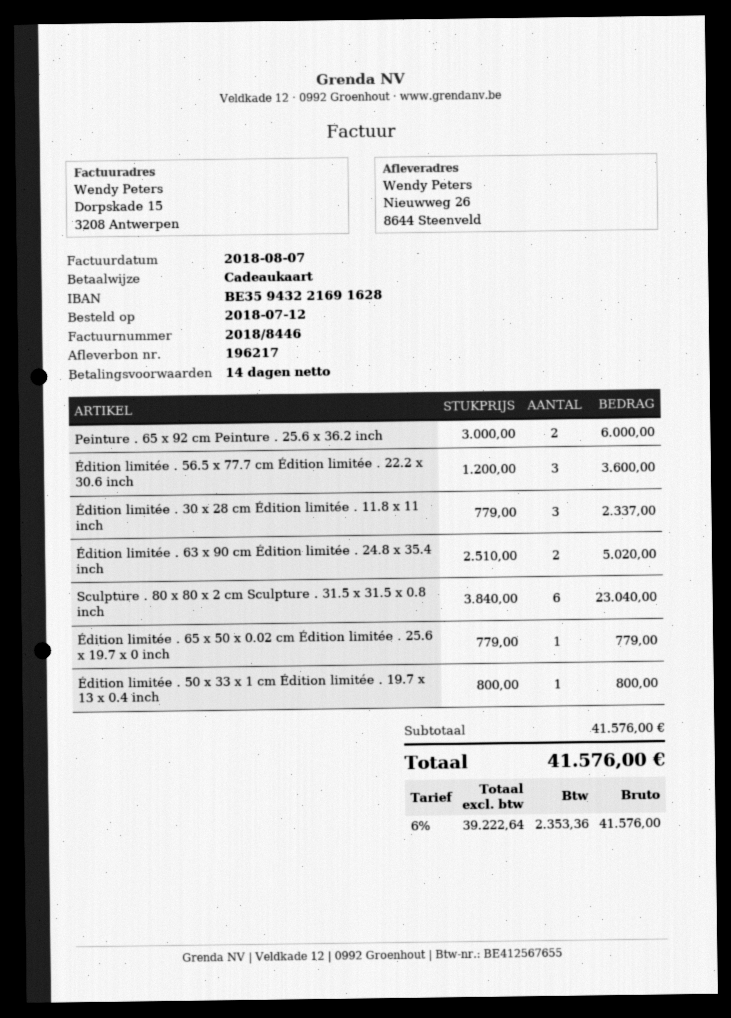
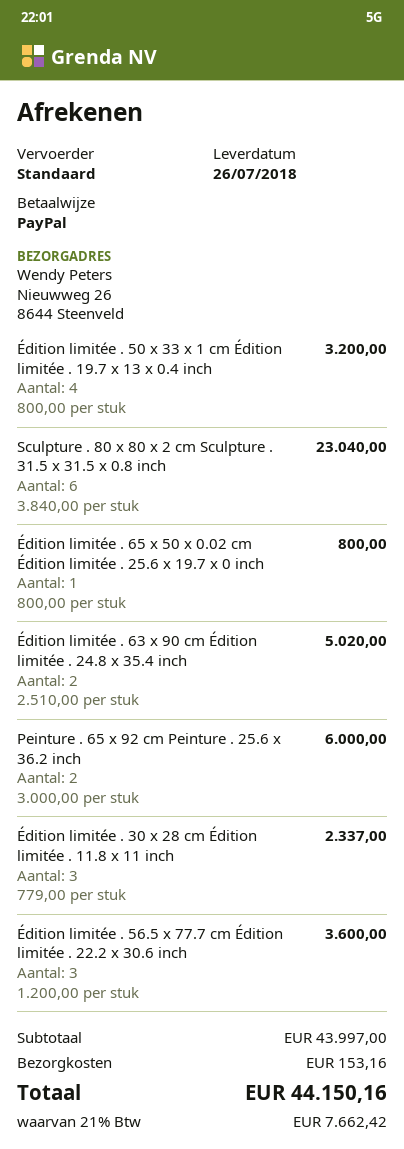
payment method: gift card -> PayPal
Édition limitée . 65 x 50 x 0.02 cm Édition limitée . 25.6 x 19.7 x 0 inch: 1 x 779.00 = 779.00 -> 1 x 800.00 = 800.00
Édition limitée . 50 x 33 x 1 cm Édition limitée . 19.7 x 13 x 0.4 inch: 1 x 800.00 = 800.00 -> 4 x 800.00 = 3200.00
subtotal: 41576.00 -> 43997.00
shipping: none -> 153.16
tax: 6% = 2353.36 -> 21% = 7662.42
total: 41576.00 -> 44150.16

